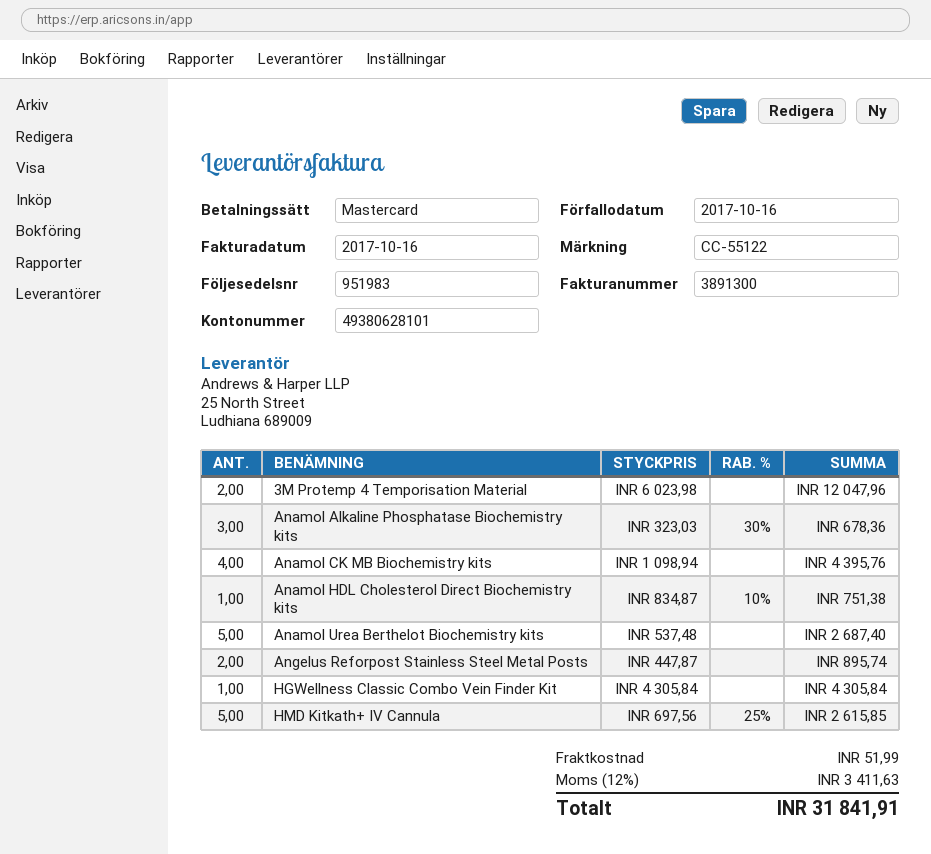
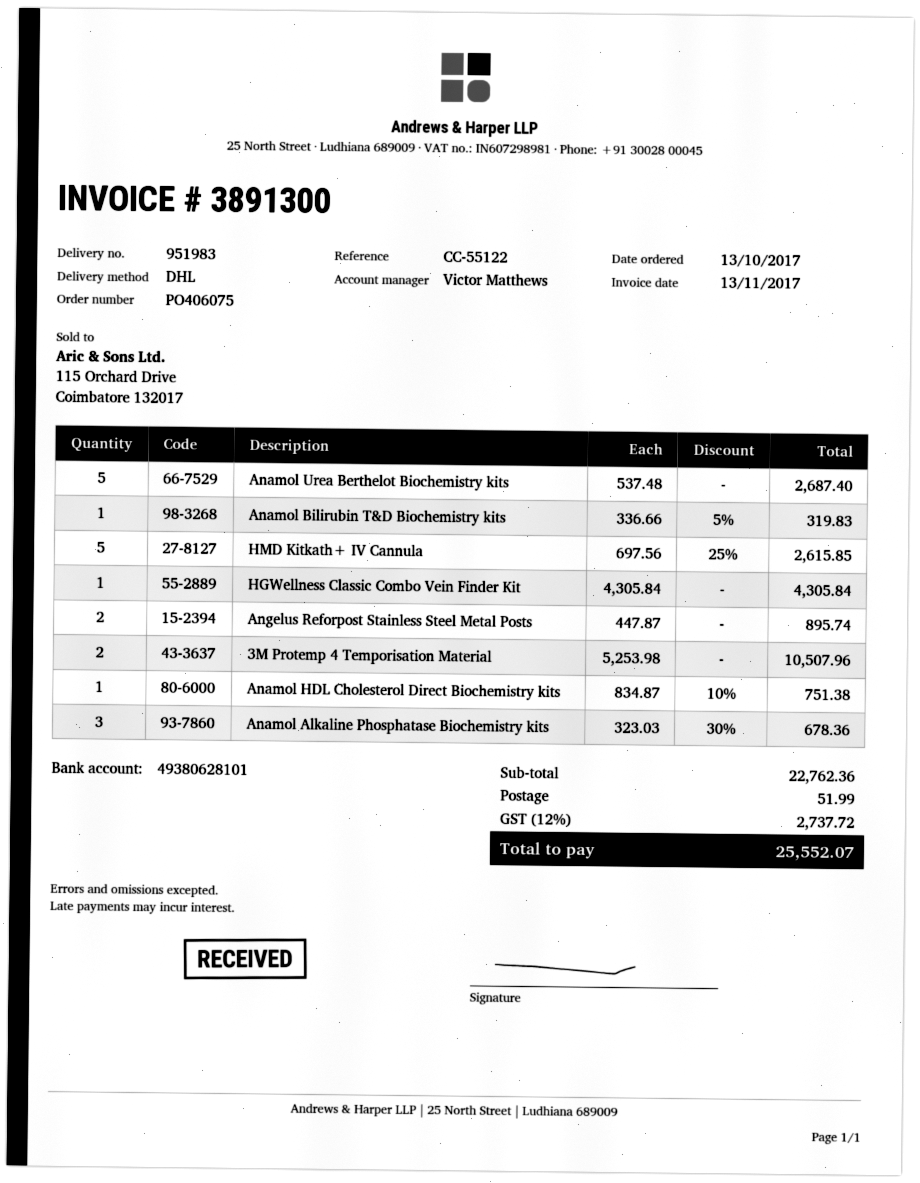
invoice date: 2017-10-16 -> 2017-11-13
3M Protemp 4 Temporisation Material: 2 x 6023.98 = 12047.96 -> 2 x 5253.98 = 10507.96
Anamol CK MB Biochemistry kits: 4 x 1098.94 = 4395.76 -> none
Anamol Bilirubin T&D Biochemistry kits: none -> 1 x 336.66 - 5% = 319.83
tax: 12% = 3411.63 -> 12% = 2737.72
total: 31841.91 -> 25552.07

